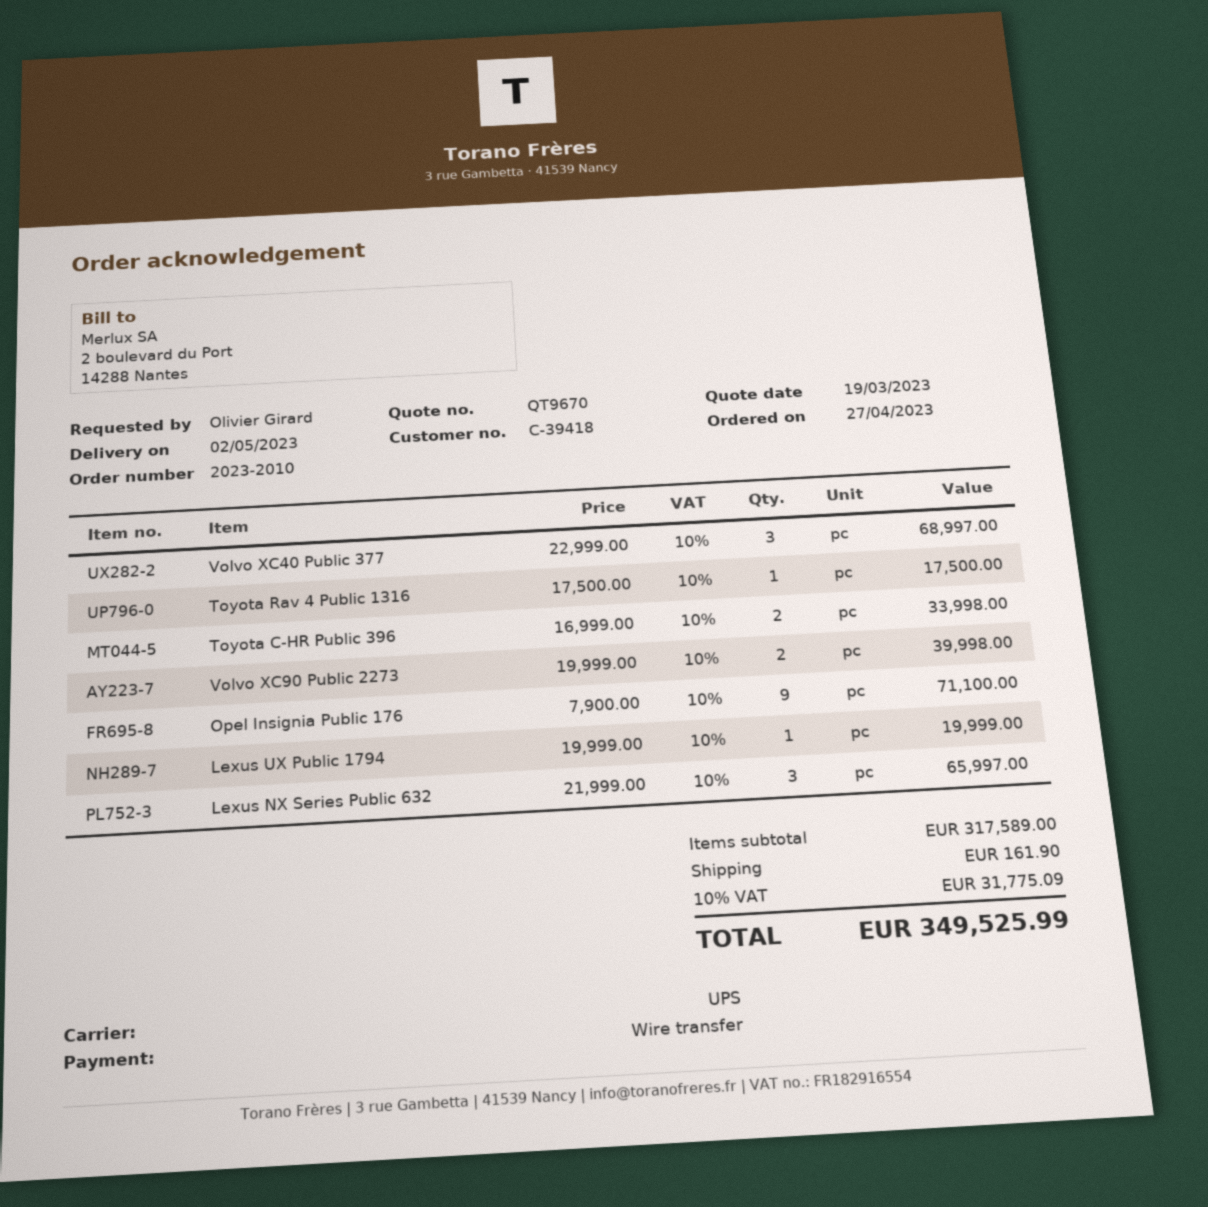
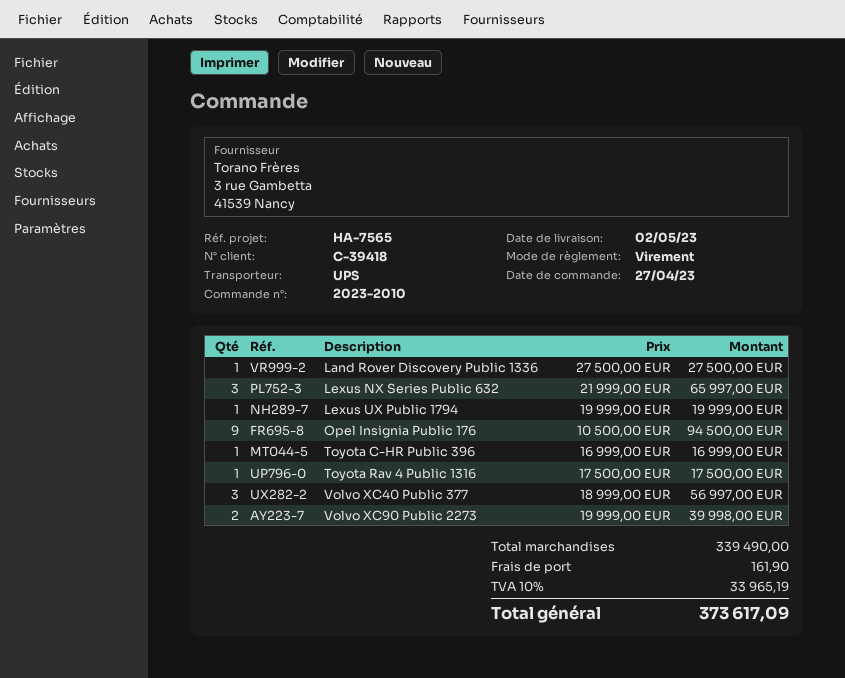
Volvo XC40 Public 377: 3 x 22999.00 = 68997.00 -> 3 x 18999.00 = 56997.00
Toyota C-HR Public 396: 2 x 16999.00 = 33998.00 -> 1 x 16999.00 = 16999.00
Opel Insignia Public 176: 9 x 7900.00 = 71100.00 -> 9 x 10500.00 = 94500.00
Land Rover Discovery Public 1336: none -> 1 x 27500.00 = 27500.00
subtotal: 317589.00 -> 339490.00
tax: 10% = 31775.09 -> 10% = 33965.19
total: 349525.99 -> 373617.09

